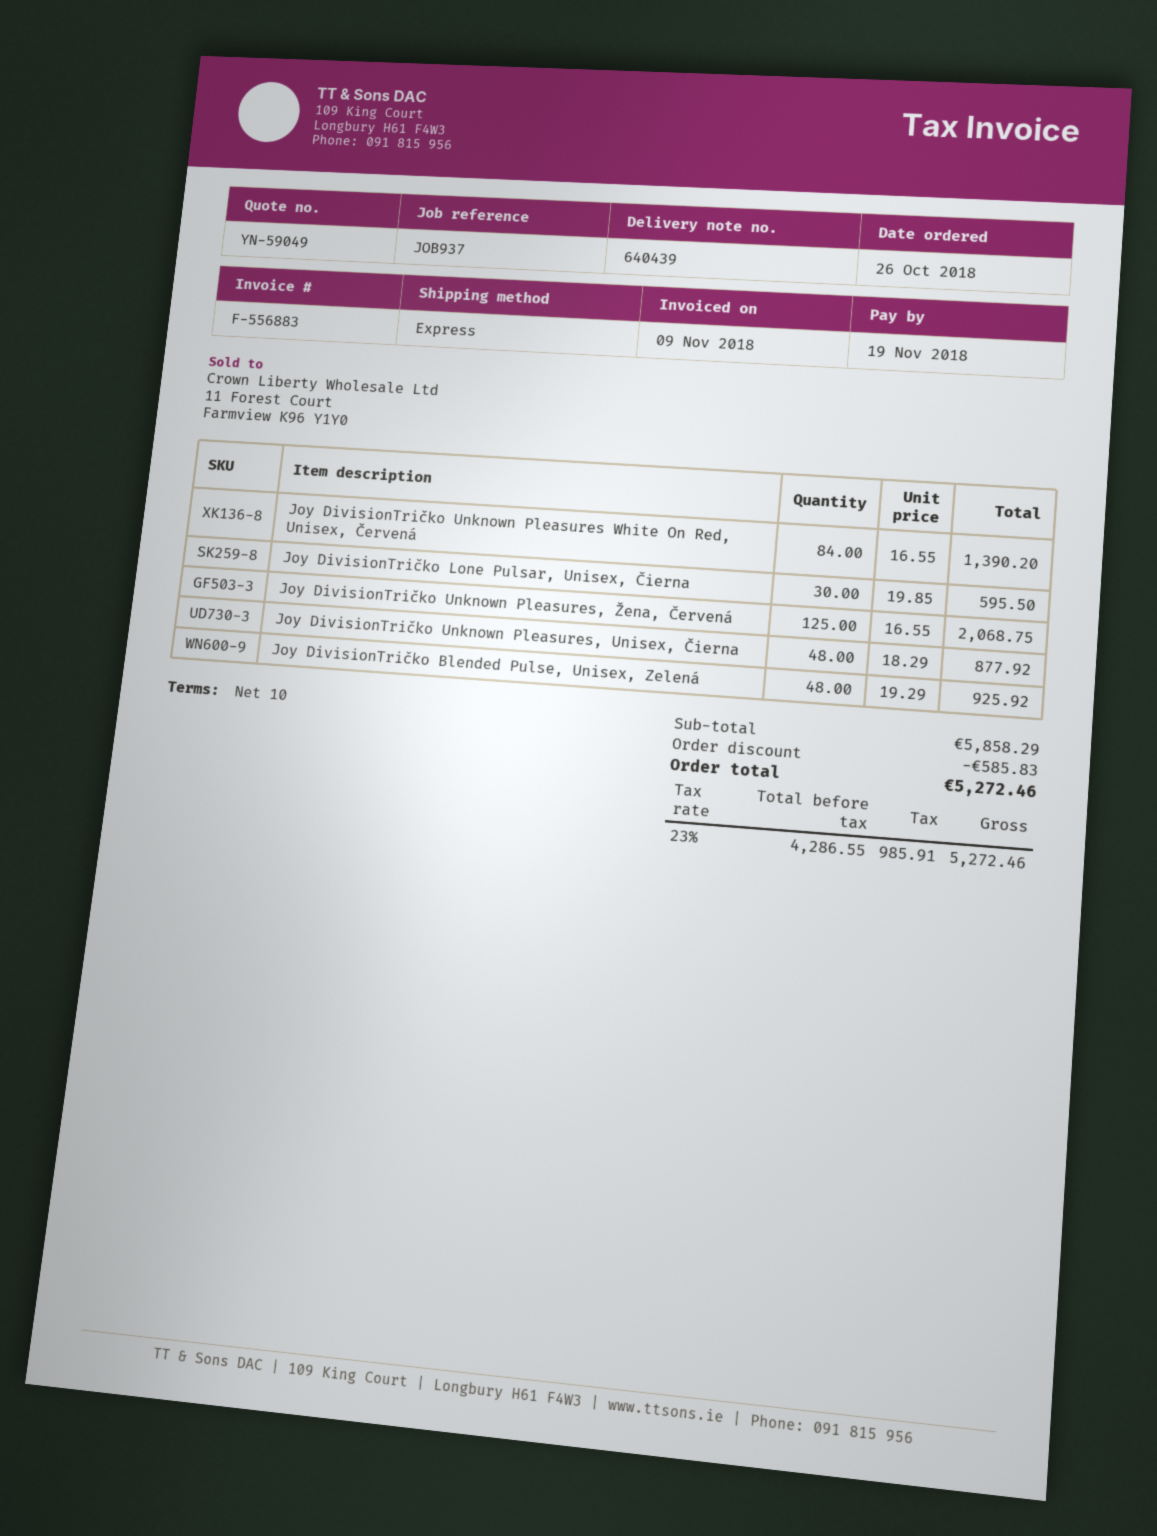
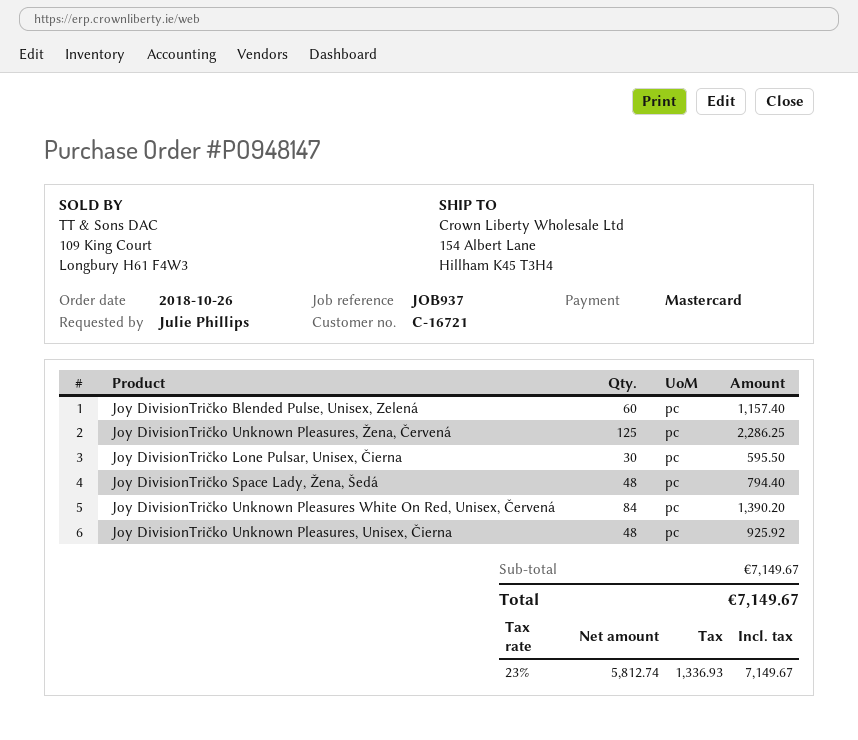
Joy DivisionTričko Unknown Pleasures, Žena, Červená: 125 for 2068.75 -> 125 for 2286.25
Joy DivisionTričko Unknown Pleasures, Unisex, Čierna: 48 for 877.92 -> 48 for 925.92
Joy DivisionTričko Blended Pulse, Unisex, Zelená: 48 for 925.92 -> 60 for 1157.40
Joy DivisionTričko Space Lady, Žena, Šedá: none -> 48 for 794.40
subtotal: 5858.29 -> 7149.67
discount: 585.83 -> none
net: 4286.55 -> 5812.74
tax: 23% = 985.91 -> 23% = 1336.93
total: 5272.46 -> 7149.67

